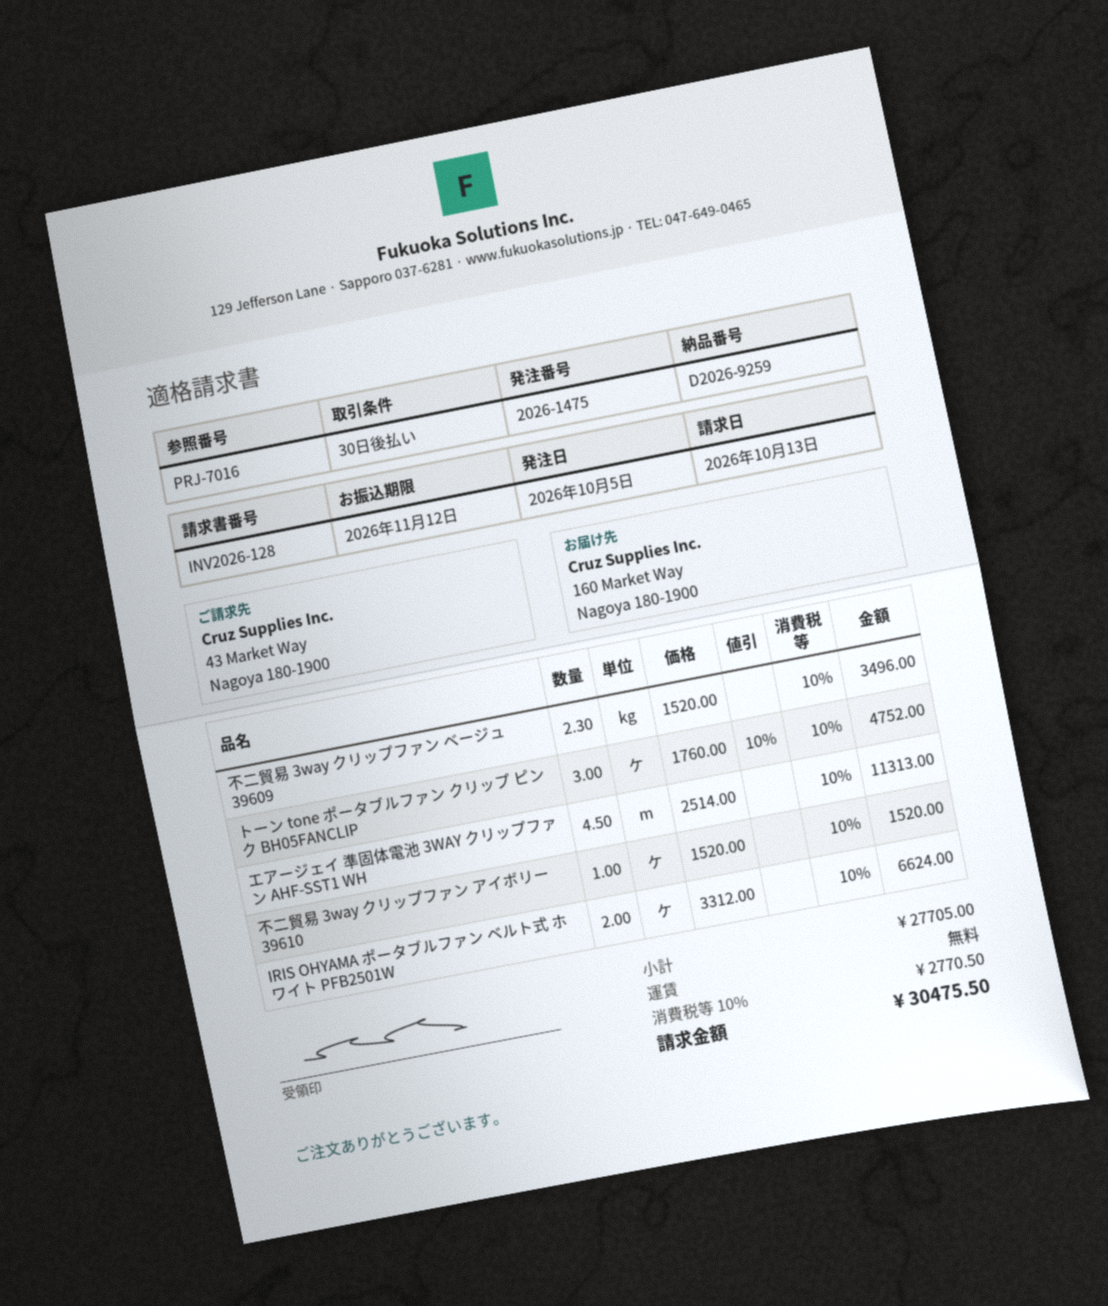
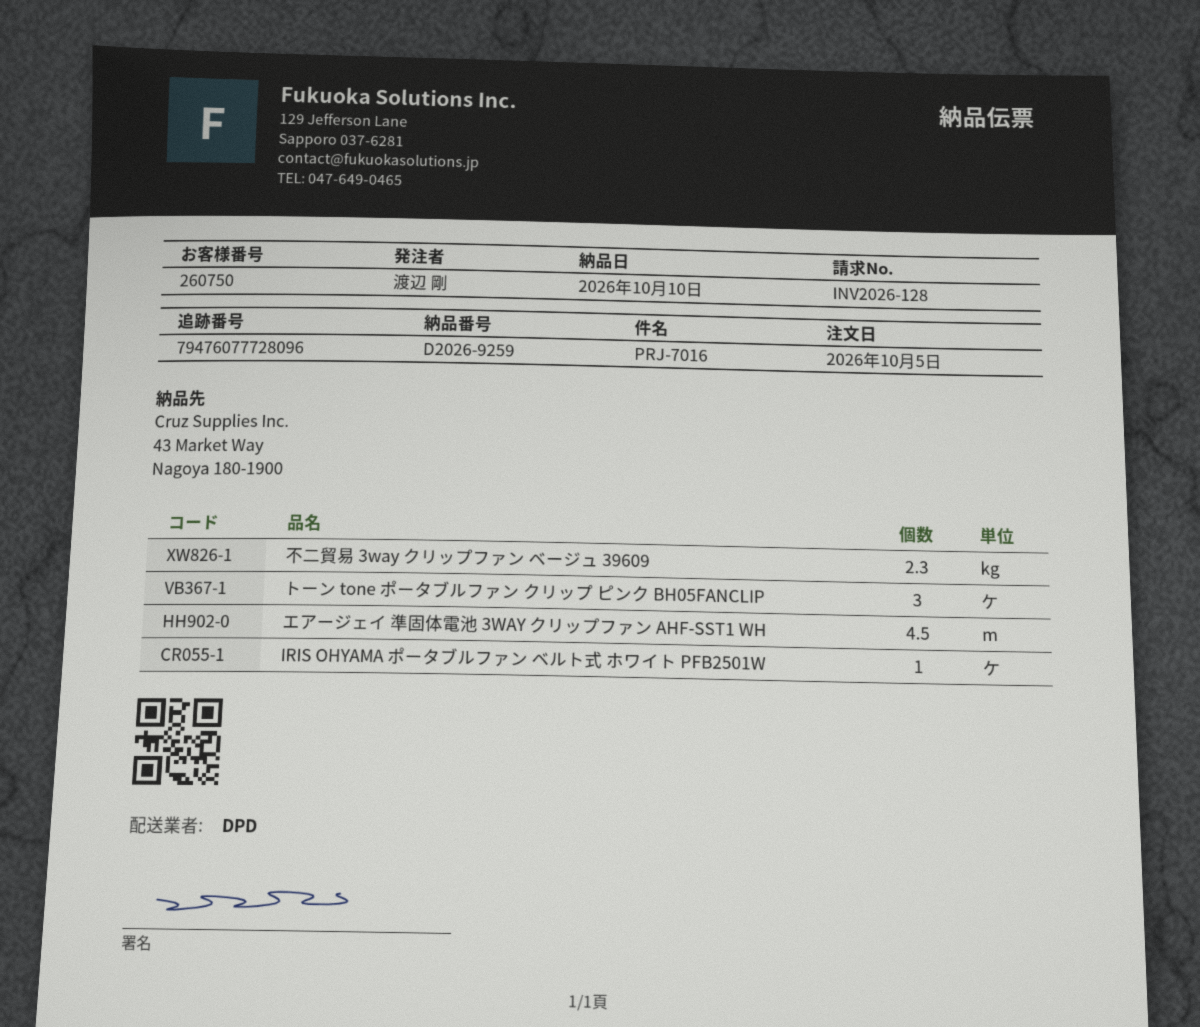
ship to: 160 Market Way, Nagoya 180-1900 -> 43 Market Way, Nagoya 180-1900
不二貿易 3way クリップファン アイボリー 39610: 1 -> none
IRIS OHYAMA ポータブルファン ベルト式 ホワイト PFB2501W: 2 -> 1

